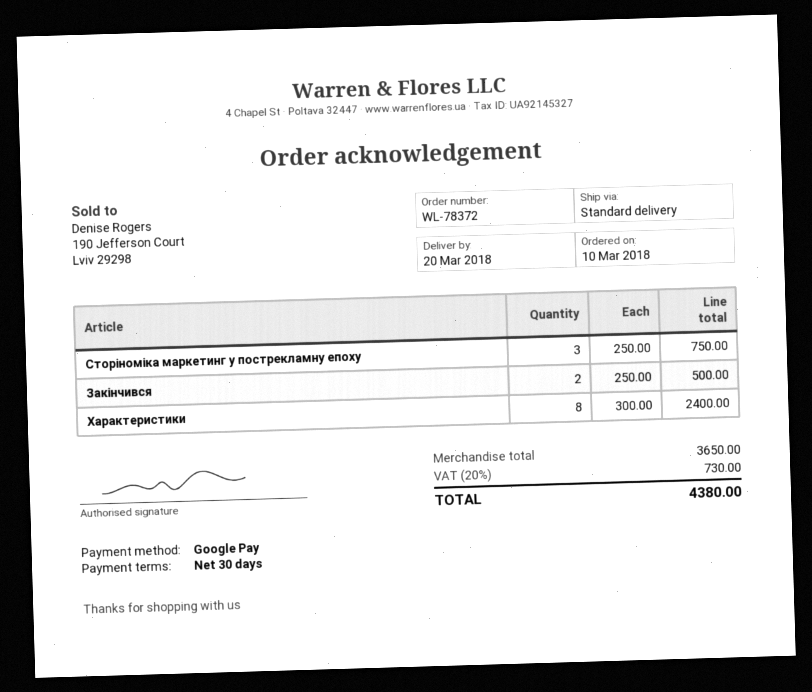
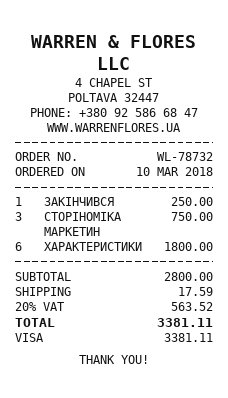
order number: WL-78372 -> WL-78732
payment method: Google Pay -> Visa
Закінчився: 2 for 500.00 -> 1 for 250.00
Характеристики: 8 for 2400.00 -> 6 for 1800.00
subtotal: 3650.00 -> 2800.00
shipping: none -> 17.59
tax: 20% = 730.00 -> 20% = 563.52
total: 4380.00 -> 3381.11

